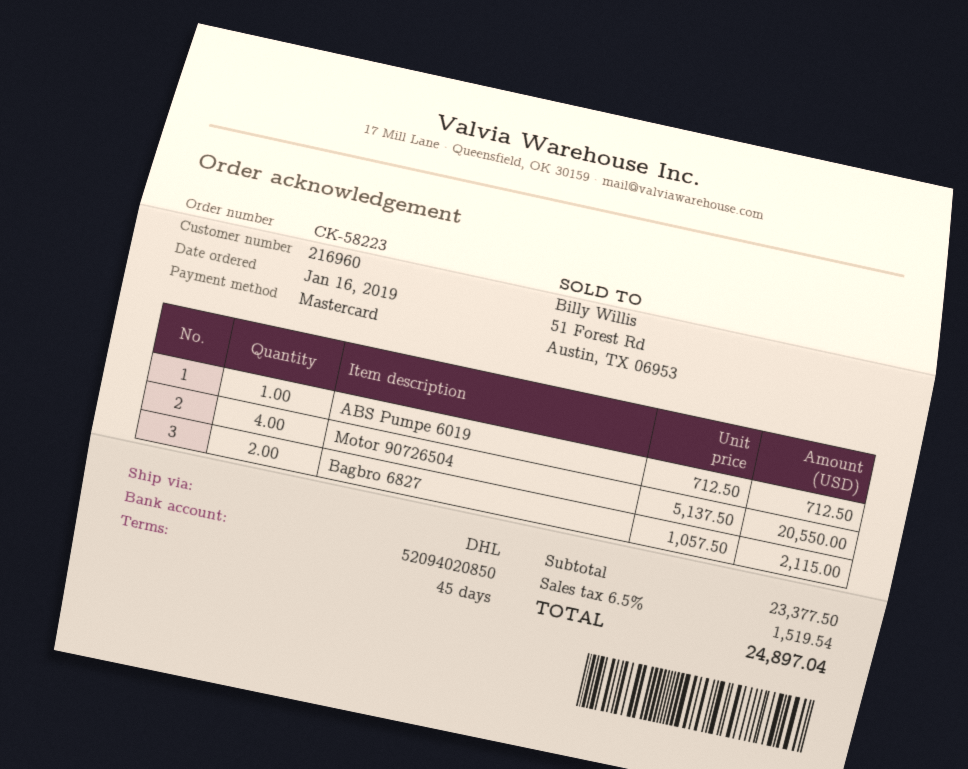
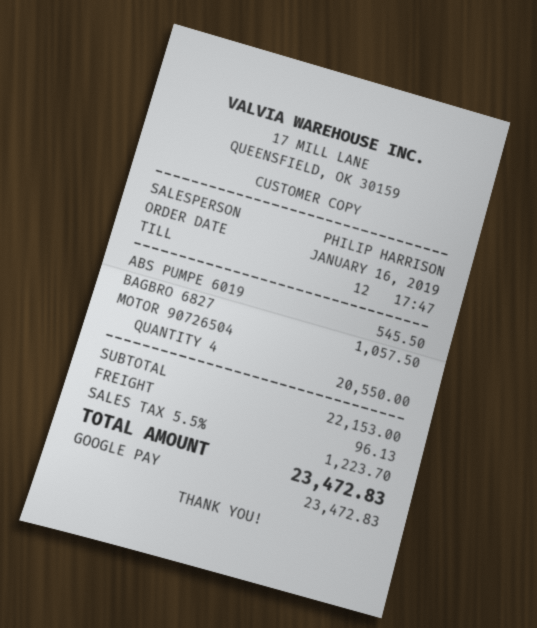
payment method: Mastercard -> Google Pay
ABS Pumpe 6019: 1 for 712.50 -> 1 for 545.50
Bagbro 6827: 2 for 2115.00 -> 1 for 1057.50
subtotal: 23377.50 -> 22153.00
shipping: none -> 96.13
tax: 6.5% = 1519.54 -> 5.5% = 1223.70
total: 24897.04 -> 23472.83

